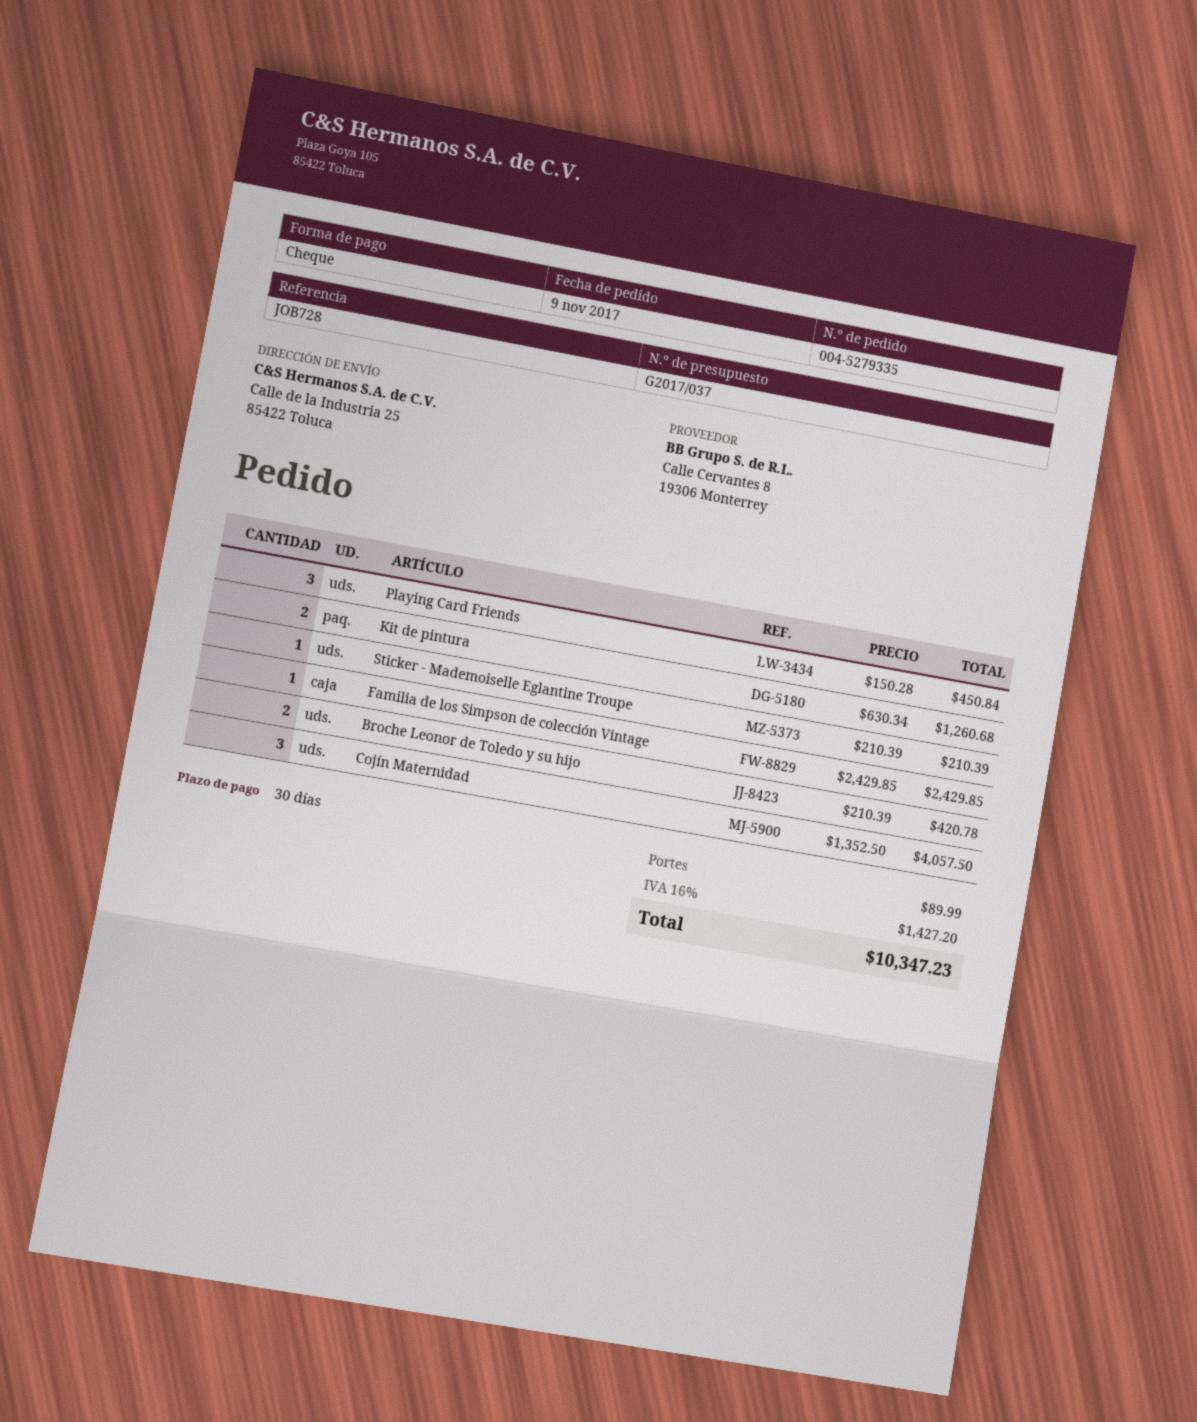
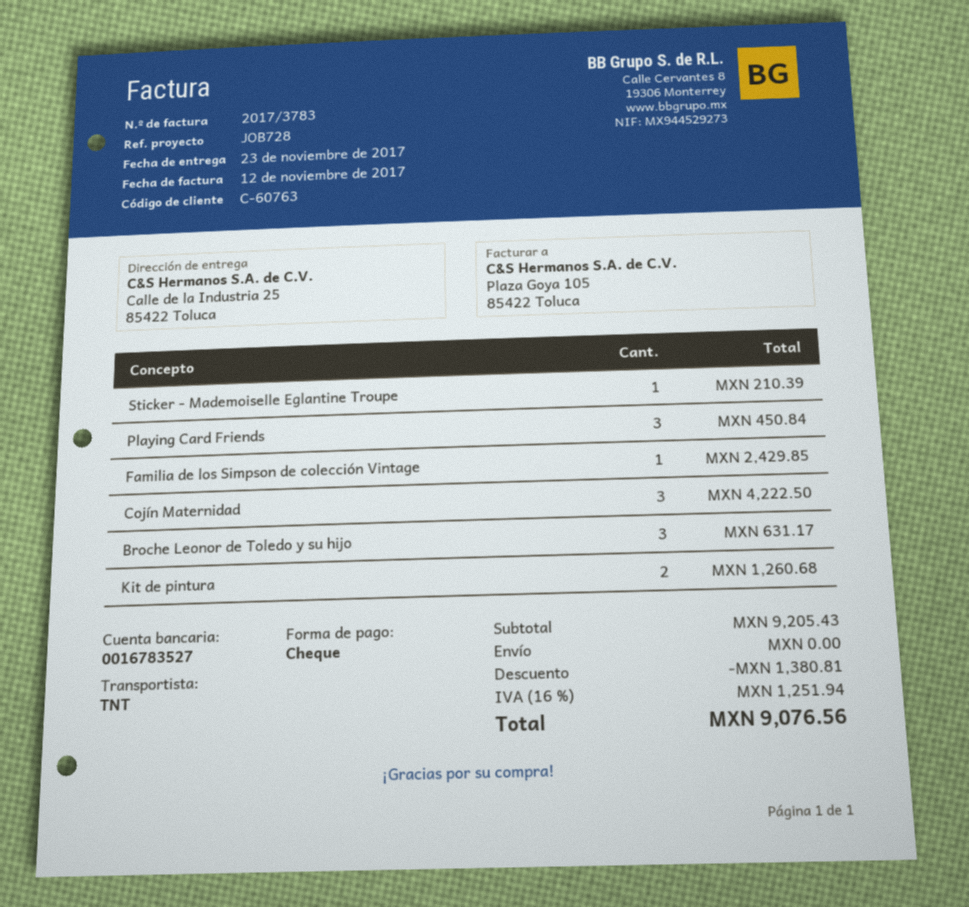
Broche Leonor de Toledo y su hijo: 2 for 420.78 -> 3 for 631.17
Cojín Maternidad: 3 for 4057.50 -> 3 for 4222.50
discount: none -> 1380.81
shipping: 89.99 -> 0.00
tax: 16% = 1427.20 -> 16% = 1251.94
total: 10347.23 -> 9076.56

